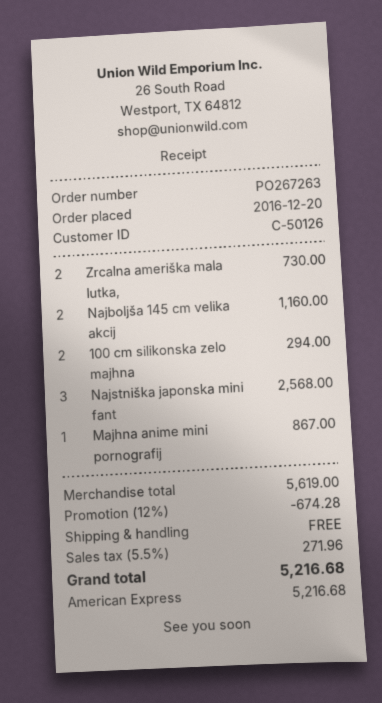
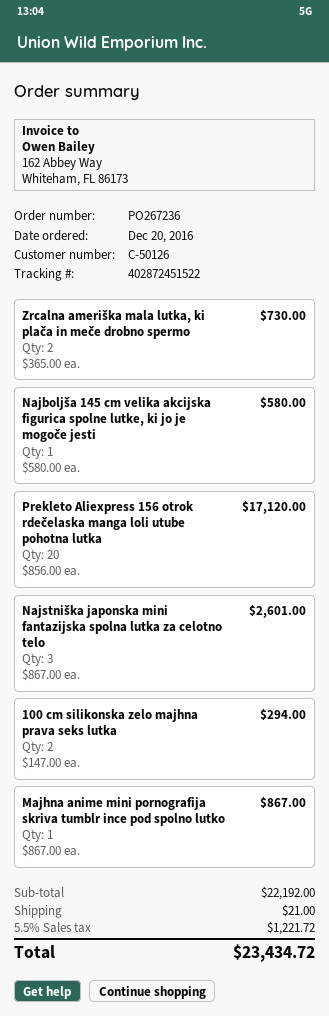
order number: PO267263 -> PO267236
Najboljša 145 cm velika akcij: 2 for 1160.00 -> 1 for 580.00
Najstniška japonska mini fant: 3 for 2568.00 -> 3 for 2601.00
Prekleto Aliexpress 156 otrok rdečelaska manga loli utube pohotna lutka: none -> 20 for 17120.00
subtotal: 5619.00 -> 22192.00
discount: 12% = 674.28 -> none
shipping: 0.00 -> 21.00
tax: 5.5% = 271.96 -> 5.5% = 1221.72
total: 5216.68 -> 23434.72

